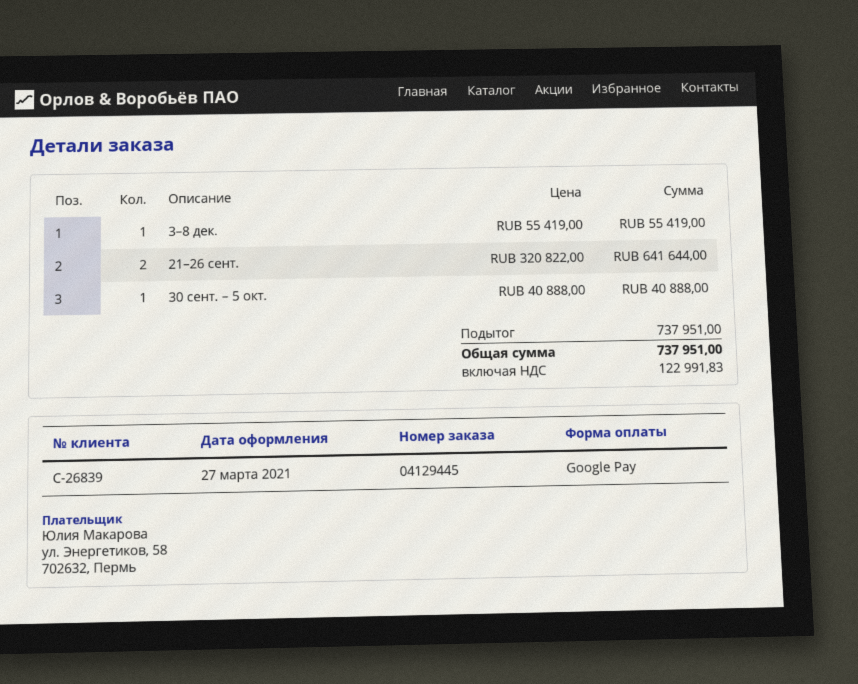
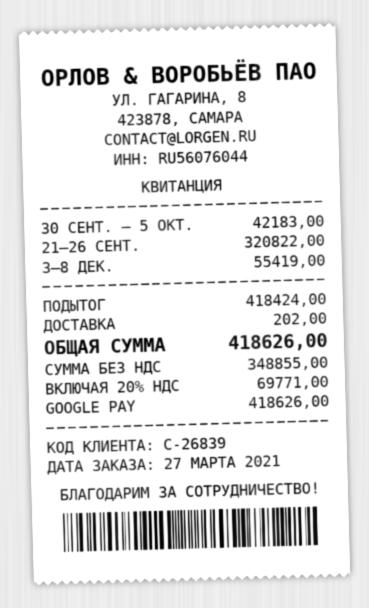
21–26 сент.: 2 x 320822.00 = 641644.00 -> 1 x 320822.00 = 320822.00
30 сент. – 5 окт.: 1 x 40888.00 = 40888.00 -> 1 x 42183.00 = 42183.00
subtotal: 737951.00 -> 418424.00
shipping: none -> 202.00
tax: 122991.83 -> 69771.00
total: 737951.00 -> 418626.00

